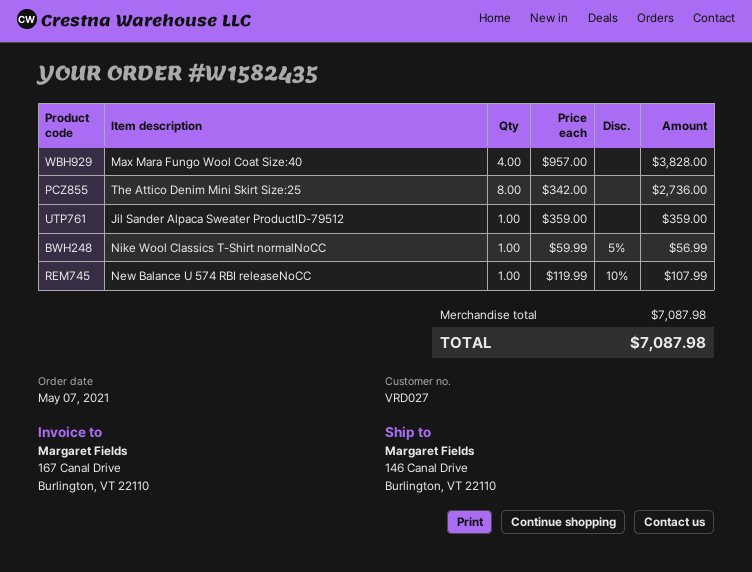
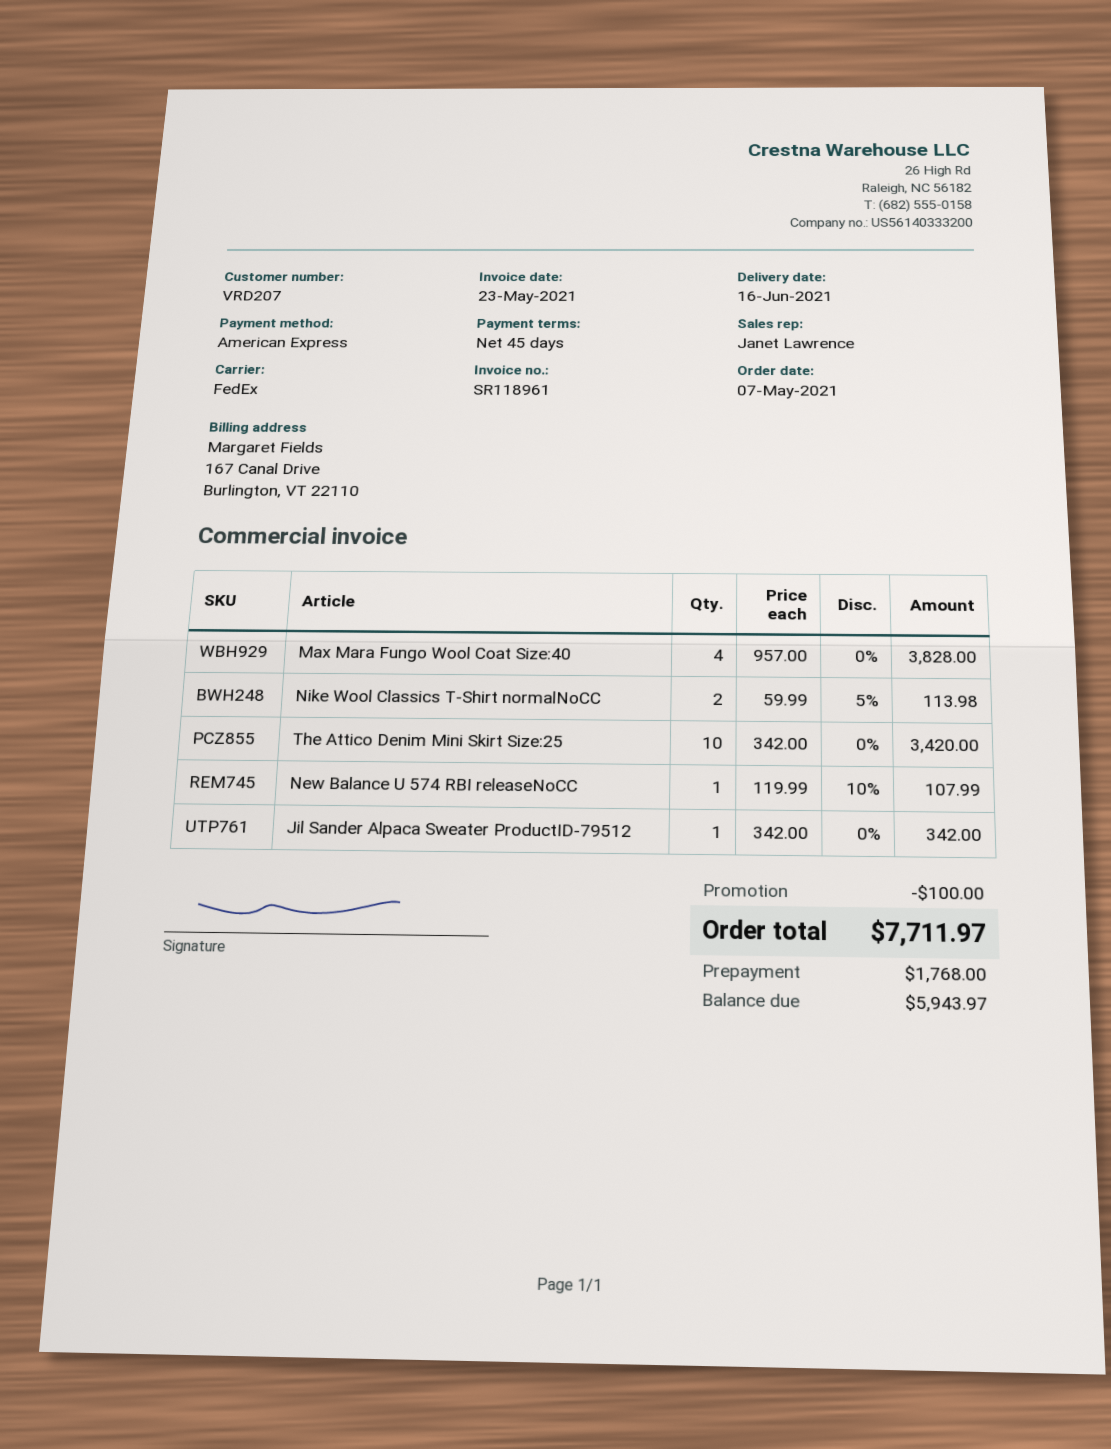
customer number: VRD027 -> VRD207
The Attico Denim Mini Skirt Size:25: 8 x 342.00 = 2736.00 -> 10 x 342.00 = 3420.00
Jil Sander Alpaca Sweater ProductID-79512: 1 x 359.00 = 359.00 -> 1 x 342.00 = 342.00
Nike Wool Classics T-Shirt normalNoCC: 1 x 59.99 - 5% = 56.99 -> 2 x 59.99 - 5% = 113.98
discount: none -> 100.00
total: 7087.98 -> 7711.97

